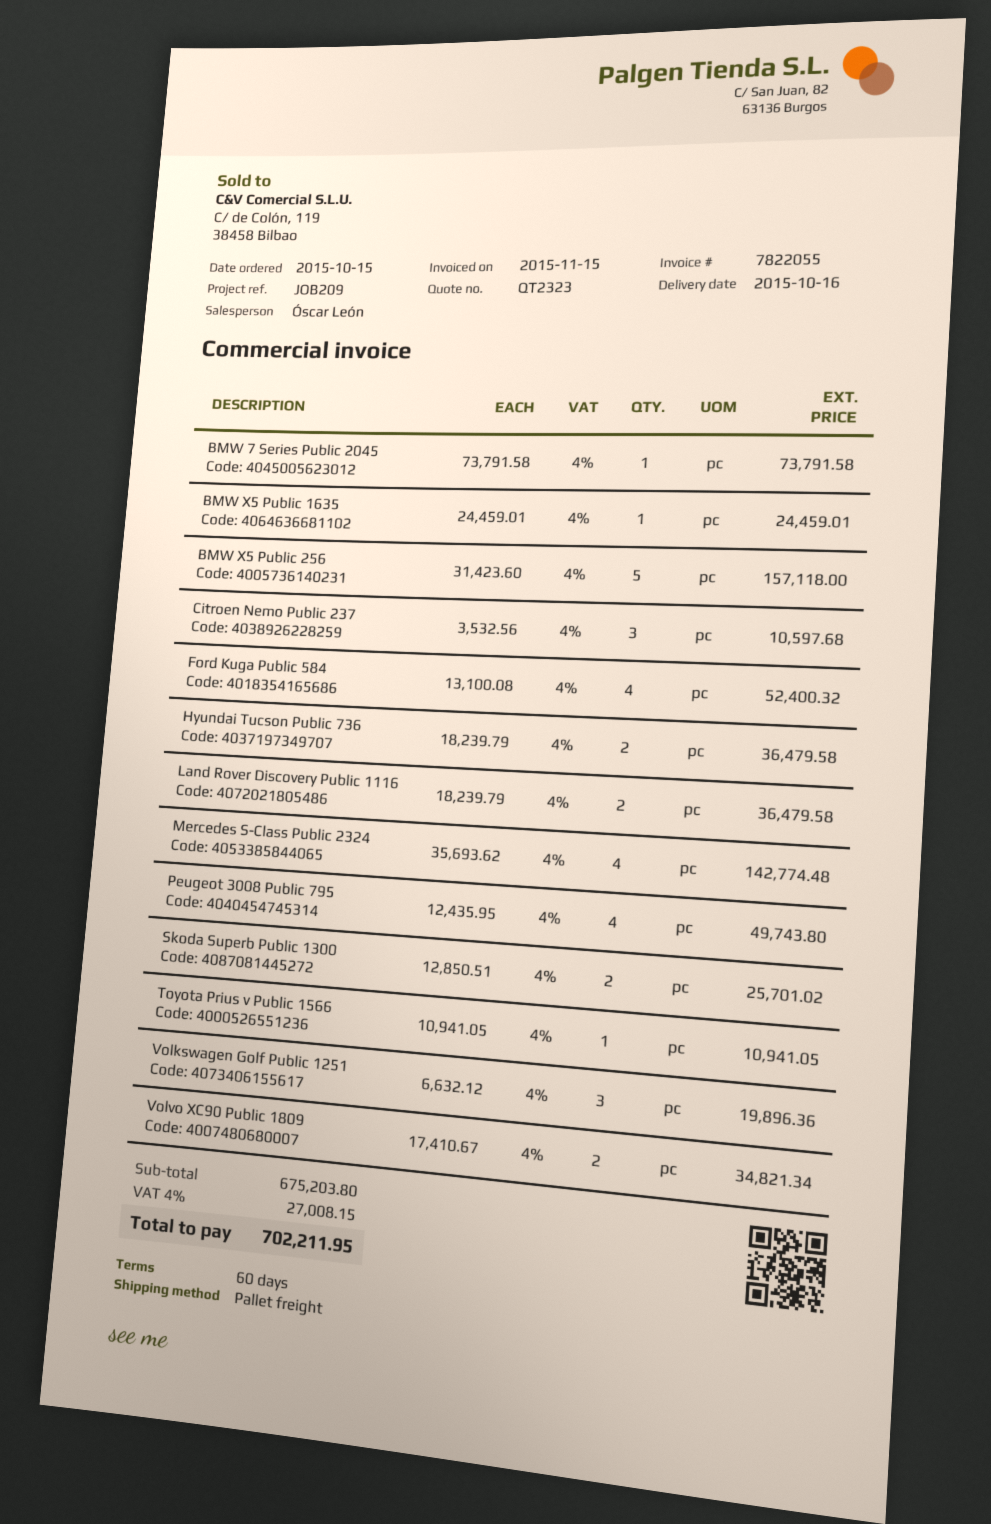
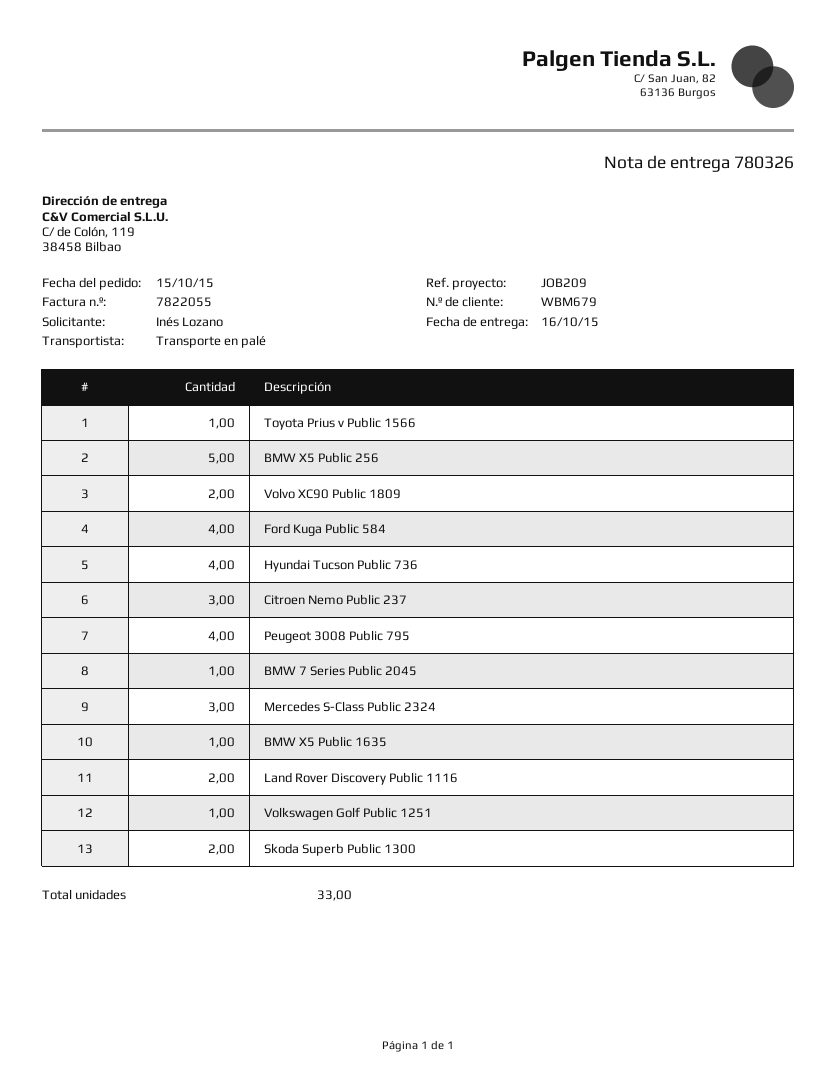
Hyundai Tucson Public 736: 2 -> 4
Mercedes S-Class Public 2324: 4 -> 3
Volkswagen Golf Public 1251: 3 -> 1

